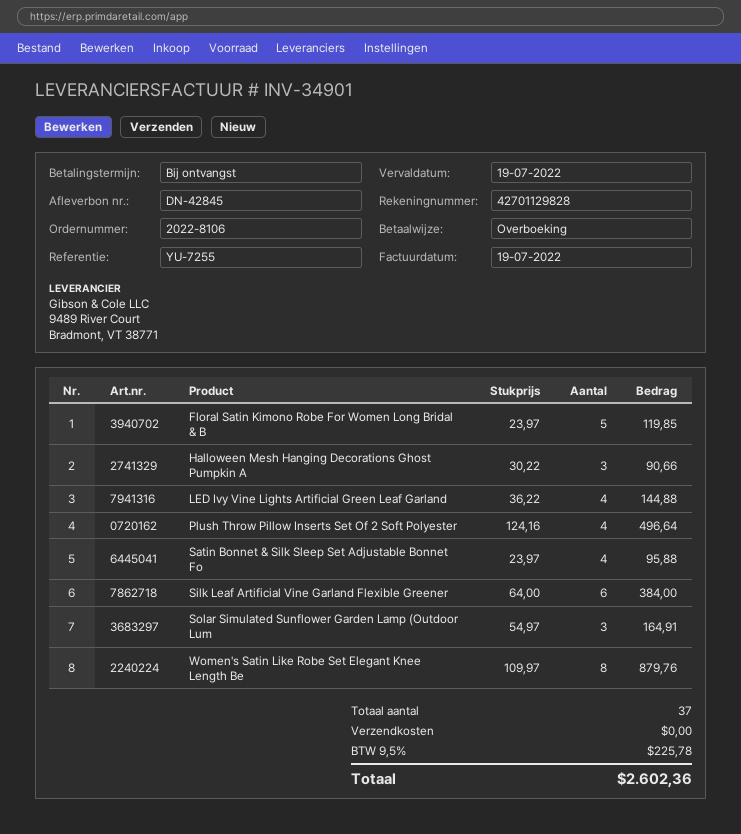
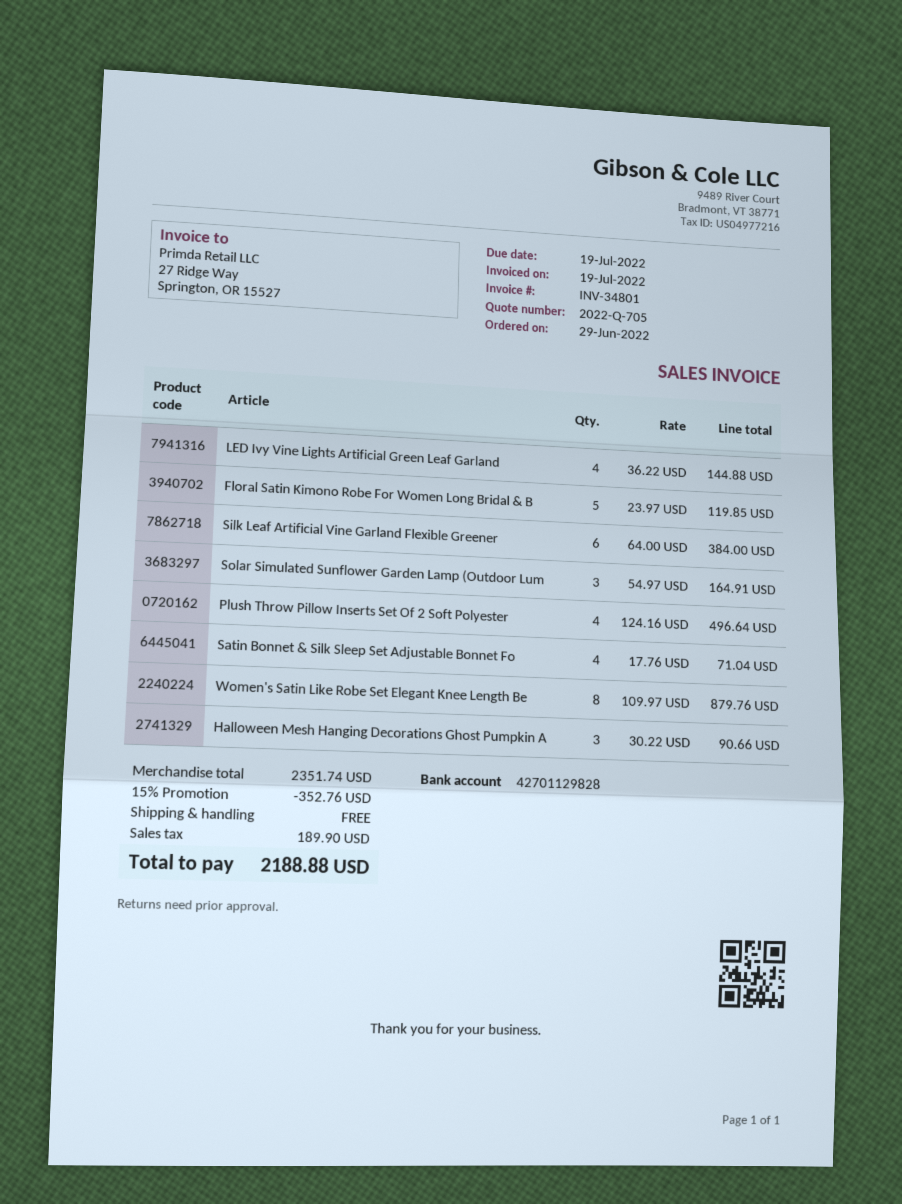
invoice number: INV-34901 -> INV-34801
Satin Bonnet & Silk Sleep Set Adjustable Bonnet Fo: 4 x 23.97 = 95.88 -> 4 x 17.76 = 71.04
discount: none -> 15% = 352.76
tax: 225.78 -> 189.90
total: 2602.36 -> 2188.88

